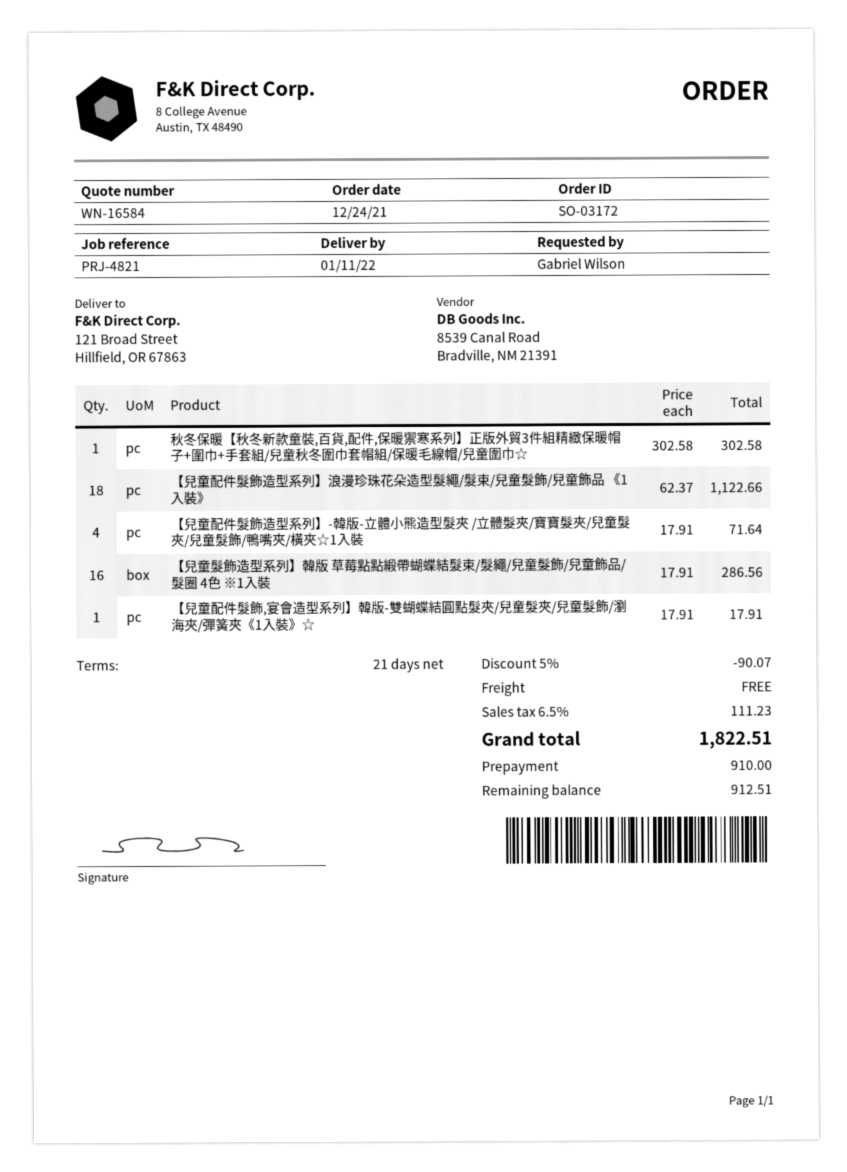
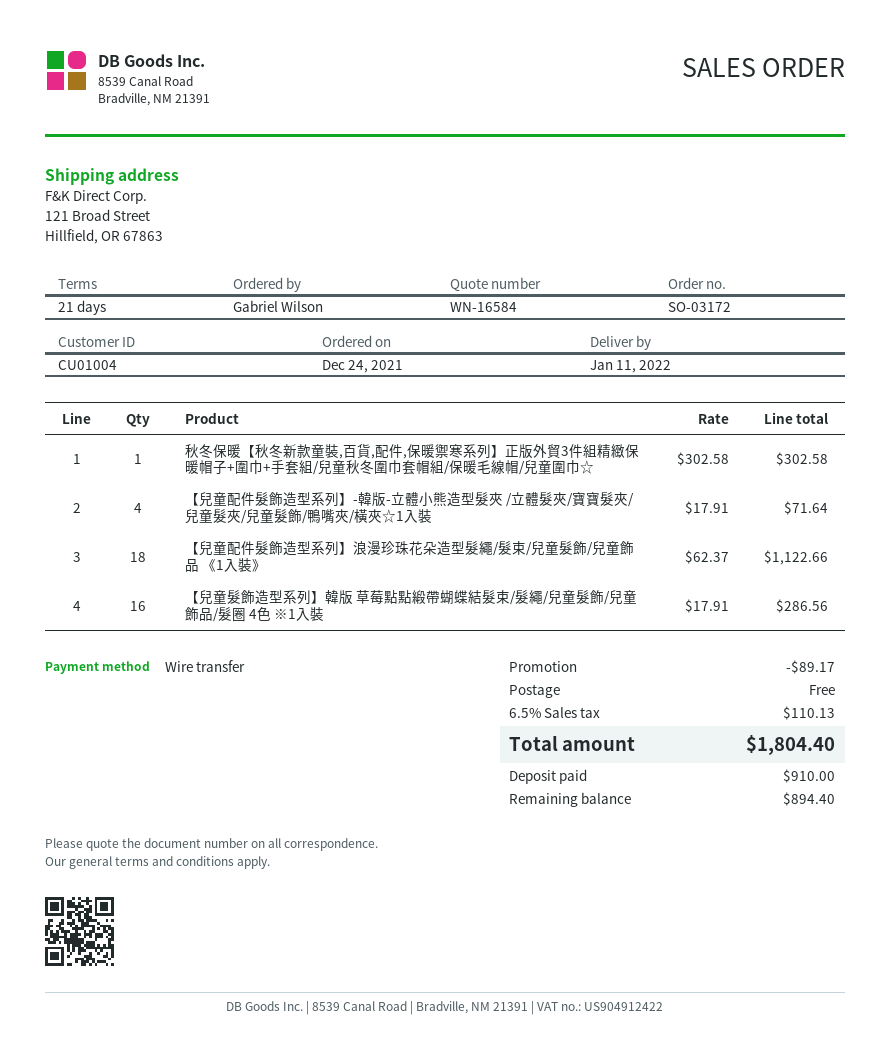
【兒童配件髮飾,宴會造型系列】韓版-雙蝴蝶結圓點髮夾/兒童髮夾/兒童髮飾/瀏海夾/彈簧夾《1入裝》☆: 1 x 17.91 = 17.91 -> none
discount: 90.07 -> 89.17
tax: 6.5% = 111.23 -> 6.5% = 110.13
total: 1822.51 -> 1804.40
balance: 912.51 -> 894.40

